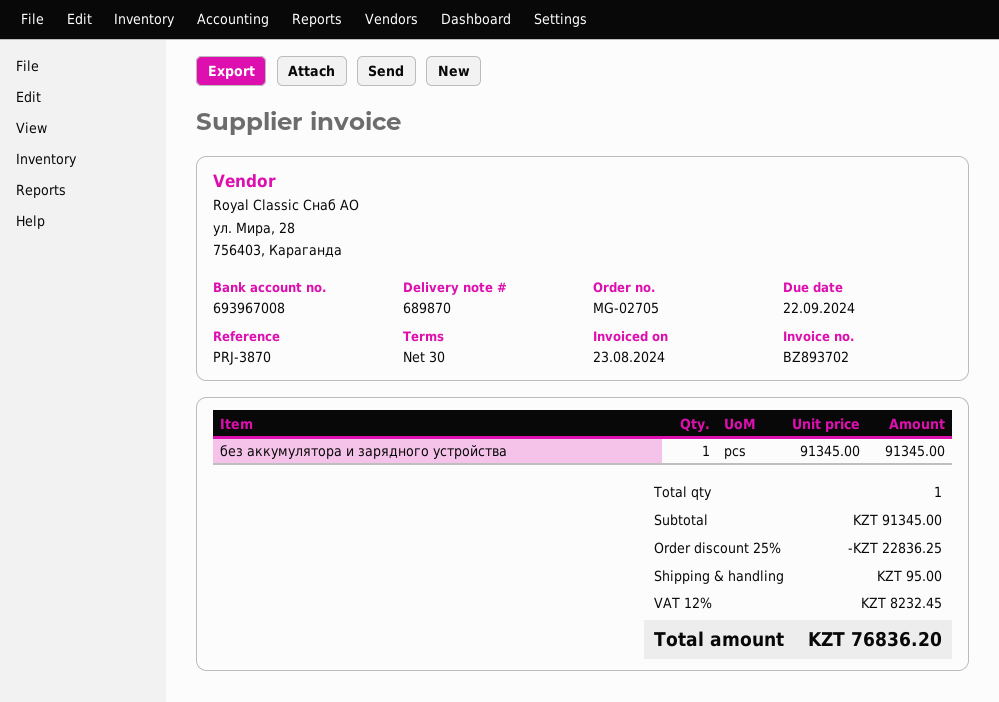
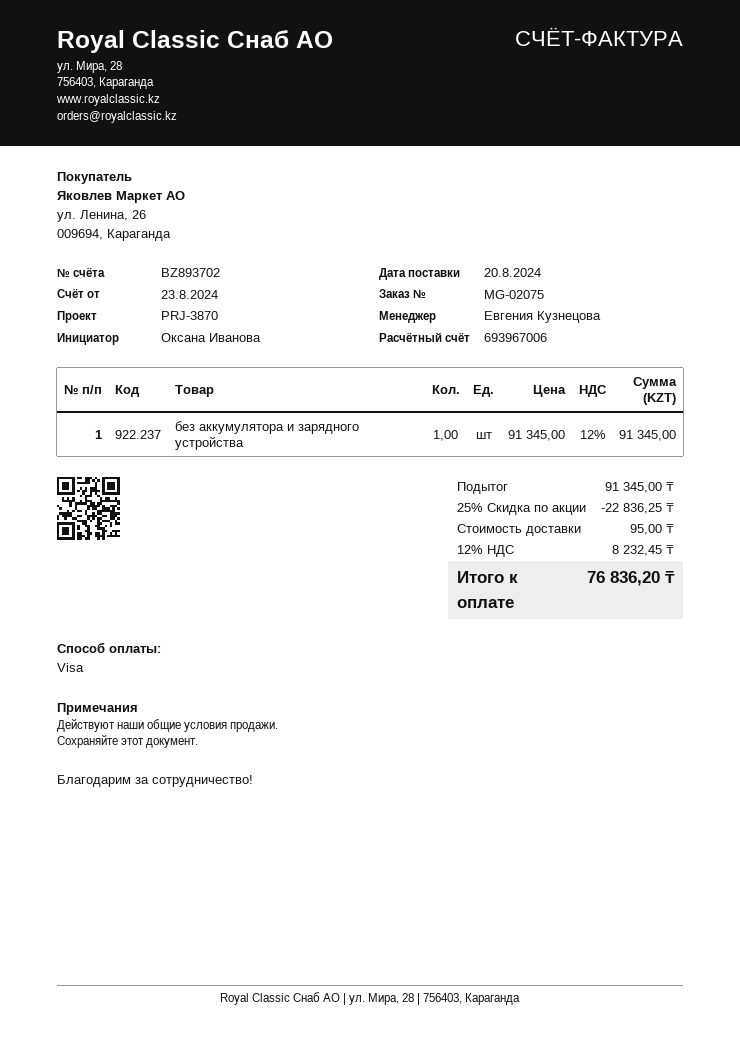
order number: MG-02705 -> MG-02075
bank account: 693967008 -> 693967006

